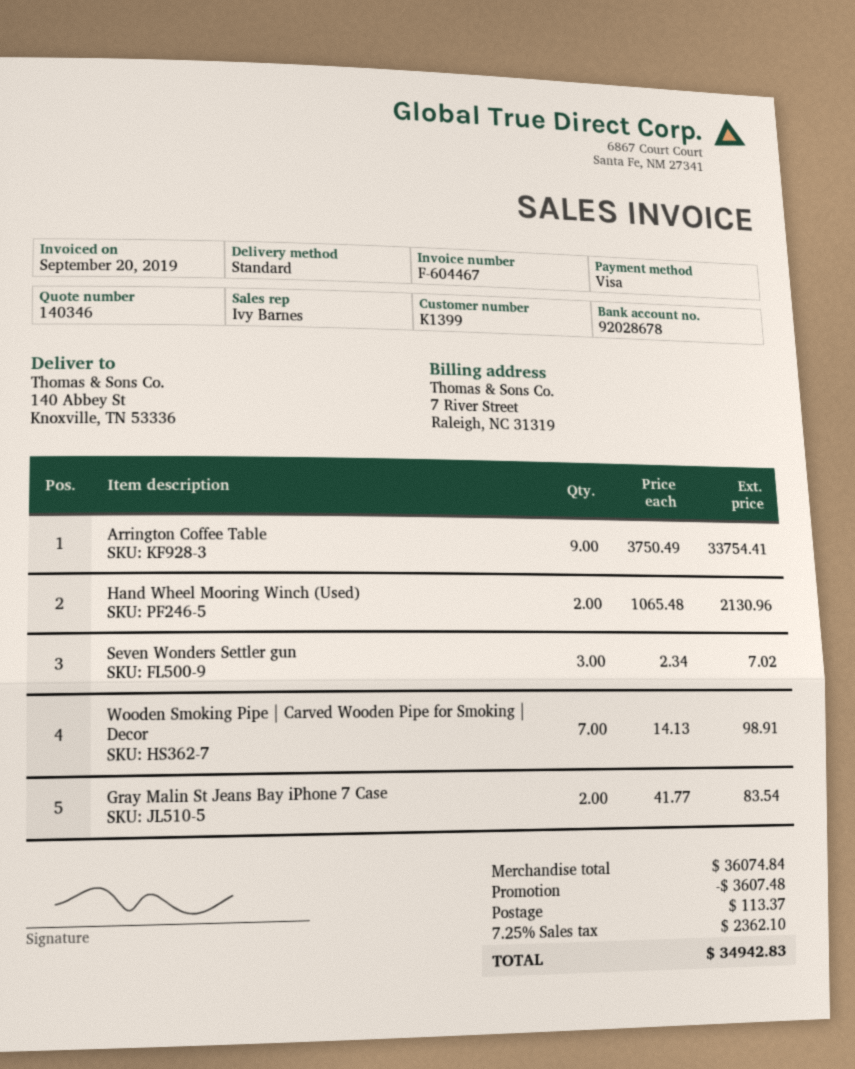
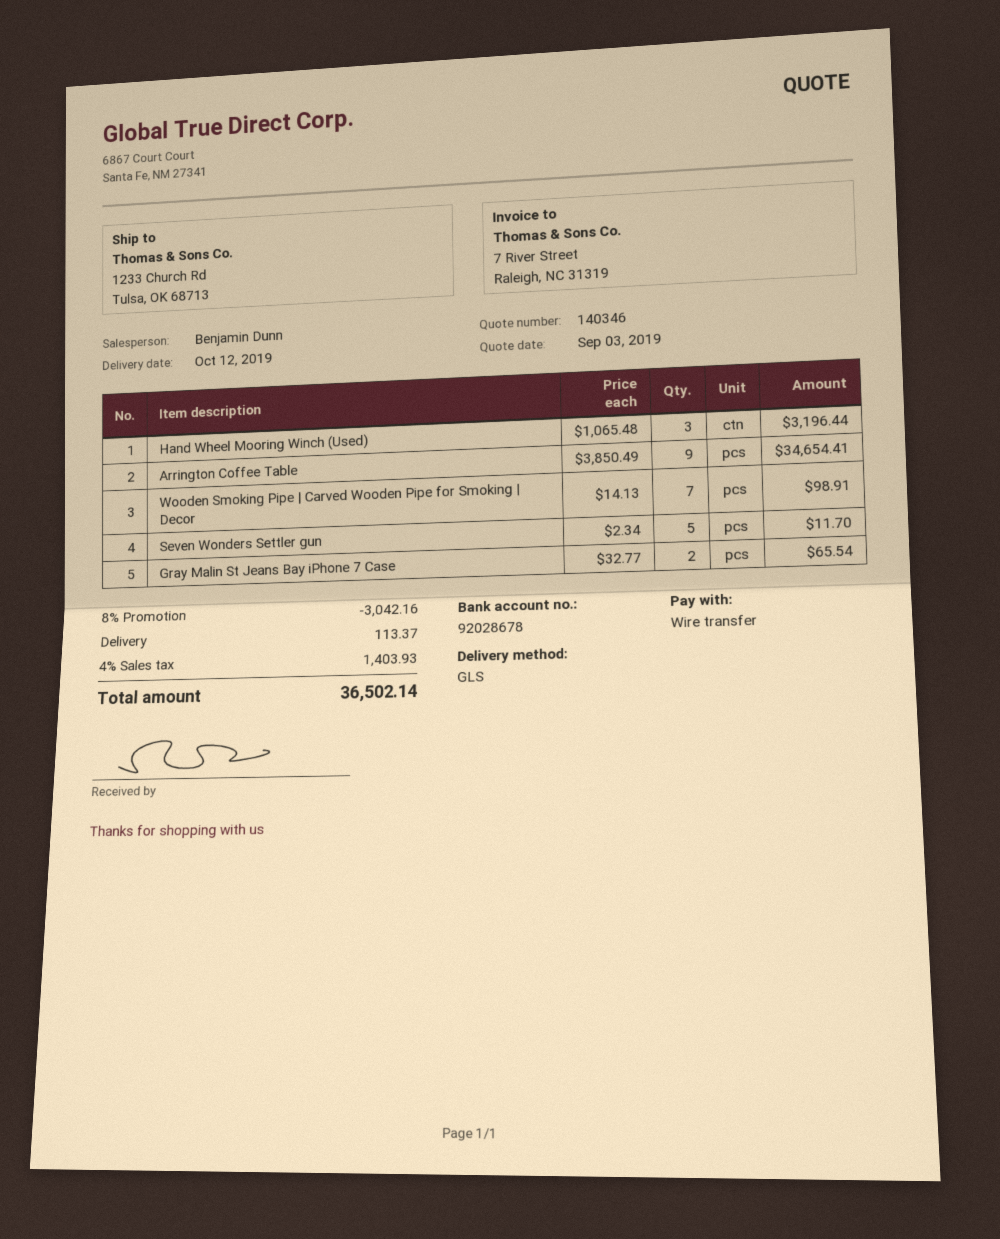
sales rep: Ivy Barnes -> Benjamin Dunn
payment method: Visa -> bank transfer
shipping method: standard -> GLS
ship to: 140 Abbey St, Knoxville, TN 53336 -> 1233 Church Rd, Tulsa, OK 68713
Arrington Coffee Table: 9 x 3750.49 = 33754.41 -> 9 x 3850.49 = 34654.41
Hand Wheel Mooring Winch (Used): 2 x 1065.48 = 2130.96 -> 3 x 1065.48 = 3196.44
Seven Wonders Settler gun: 3 x 2.34 = 7.02 -> 5 x 2.34 = 11.70
Gray Malin St Jeans Bay iPhone 7 Case: 2 x 41.77 = 83.54 -> 2 x 32.77 = 65.54
discount: 3607.48 -> 3042.16
tax: 7.25% = 2362.10 -> 4% = 1403.93
total: 34942.83 -> 36502.14

